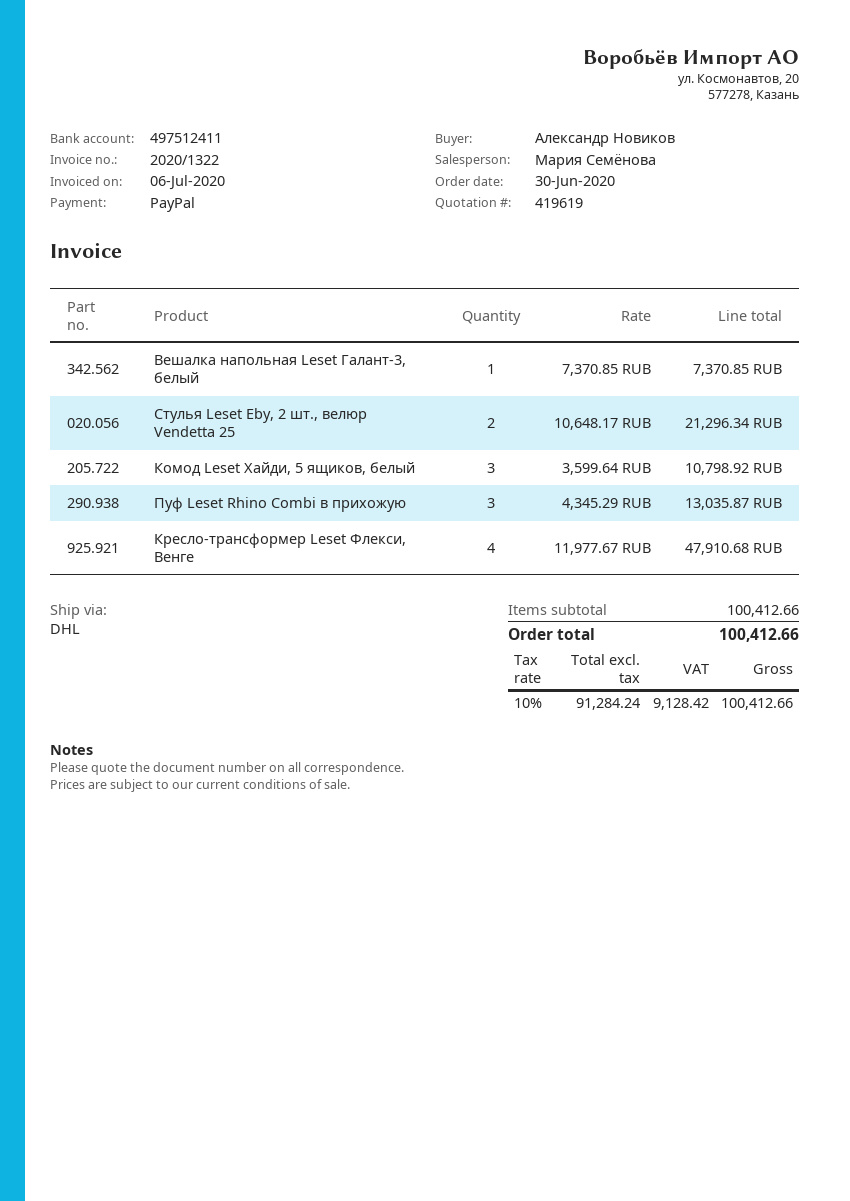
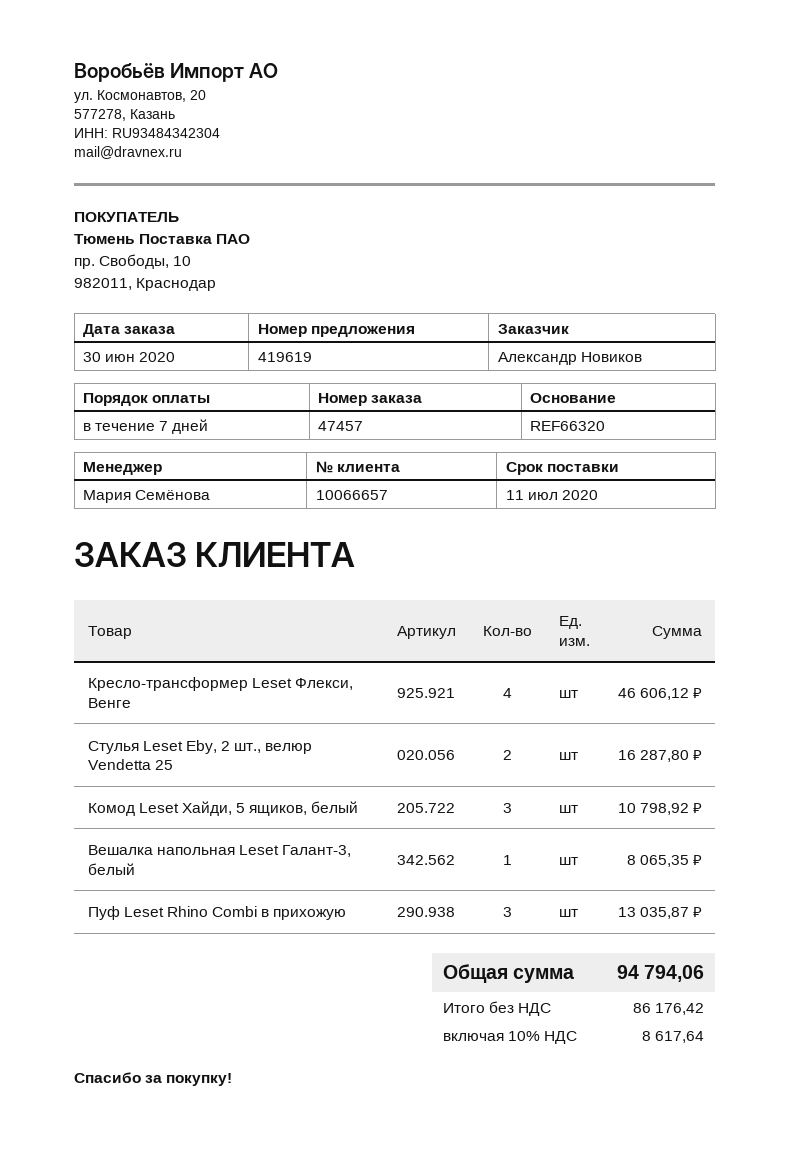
Вешалка напольная Leset Галант-3, белый: 1 for 7370.85 -> 1 for 8065.35
Стулья Leset Eby, 2 шт., велюр Vendetta 25: 2 for 21296.34 -> 2 for 16287.80
Кресло-трансформер Leset Флекси, Венге: 4 for 47910.68 -> 4 for 46606.12
net: 91284.24 -> 86176.42
tax: 10% = 9128.42 -> 10% = 8617.64
total: 100412.66 -> 94794.06

